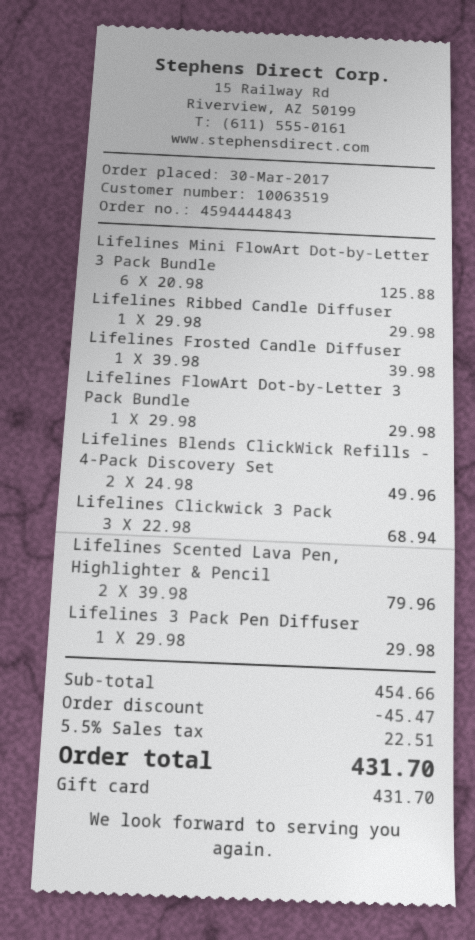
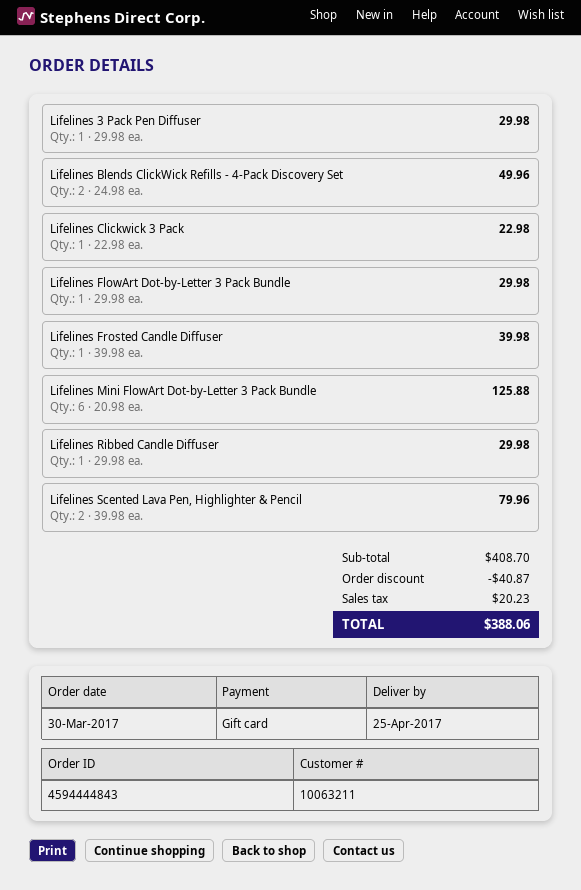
customer number: 10063519 -> 10063211
Lifelines Clickwick 3 Pack: 3 x 22.98 = 68.94 -> 1 x 22.98 = 22.98
subtotal: 454.66 -> 408.70
discount: 45.47 -> 40.87
tax: 22.51 -> 20.23
total: 431.70 -> 388.06

